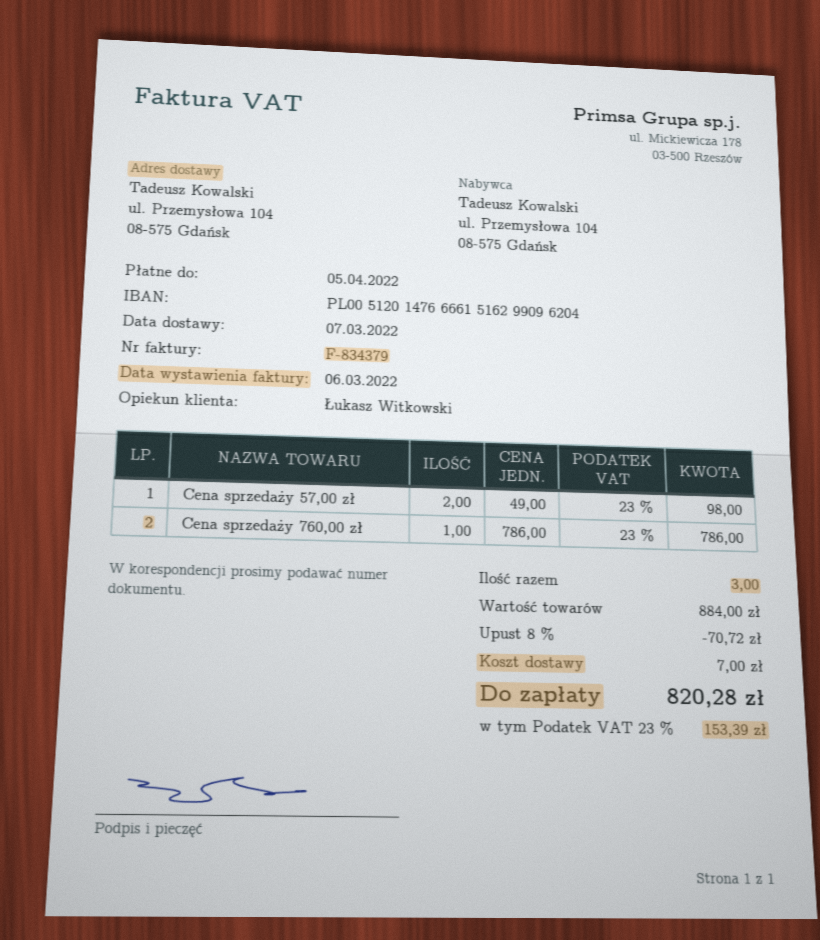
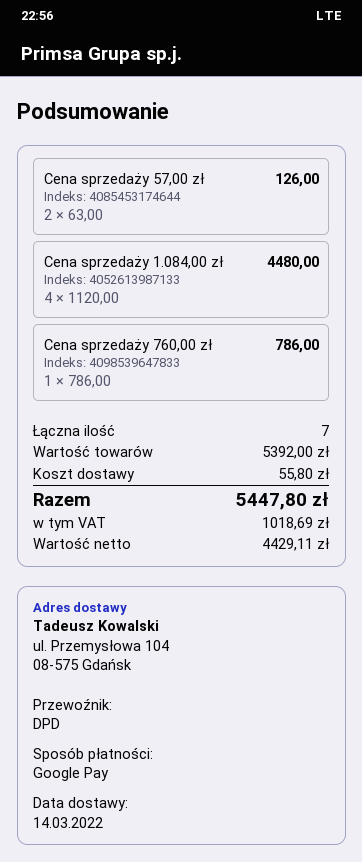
delivery date: 2022-03-07 -> 2022-03-14
Cena sprzedaży 57,00 zł: 2 x 49.00 = 98.00 -> 2 x 63.00 = 126.00
Cena sprzedaży 1.084,00 zł: none -> 4 x 1120.00 = 4480.00
total quantity: 3 -> 7
subtotal: 884.00 -> 5392.00
discount: 8% = 70.72 -> none
shipping: 7.00 -> 55.80
tax: 153.39 -> 1018.69
total: 820.28 -> 5447.80

